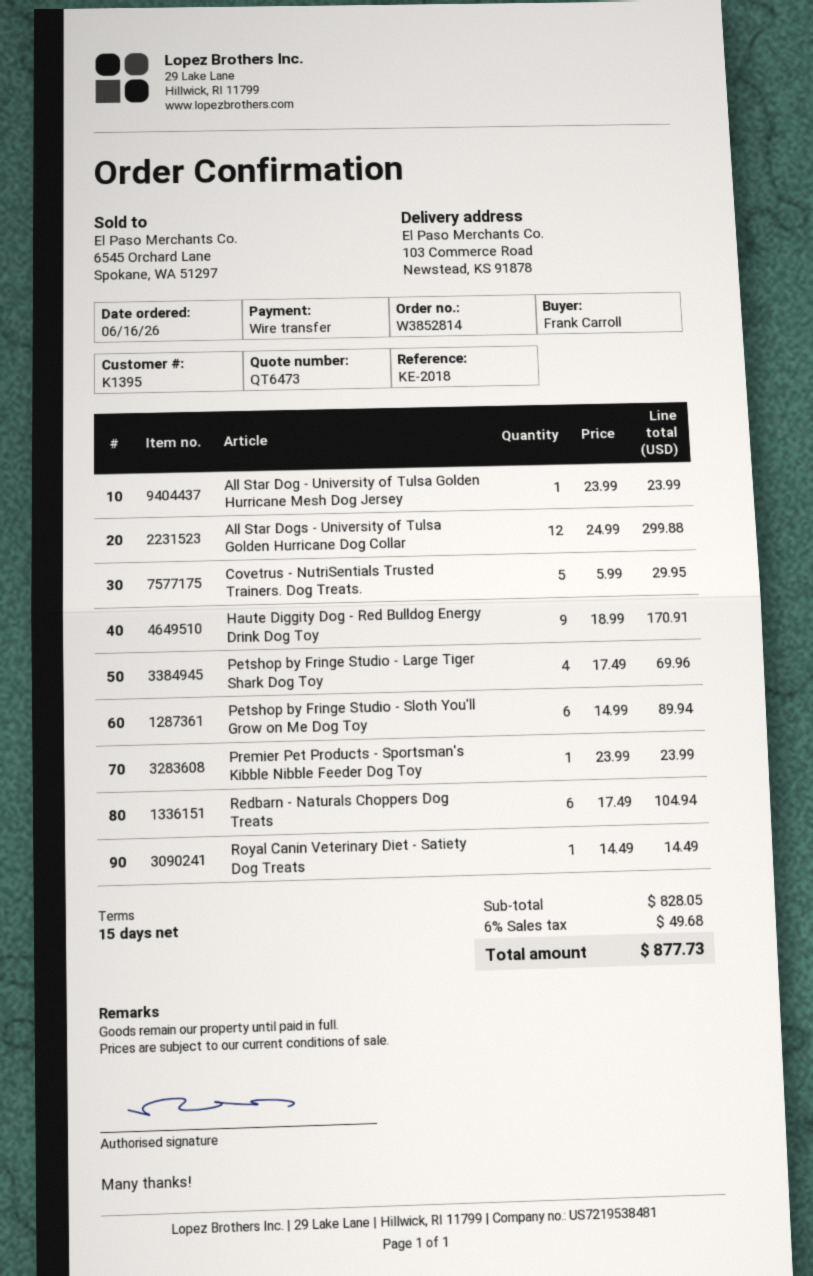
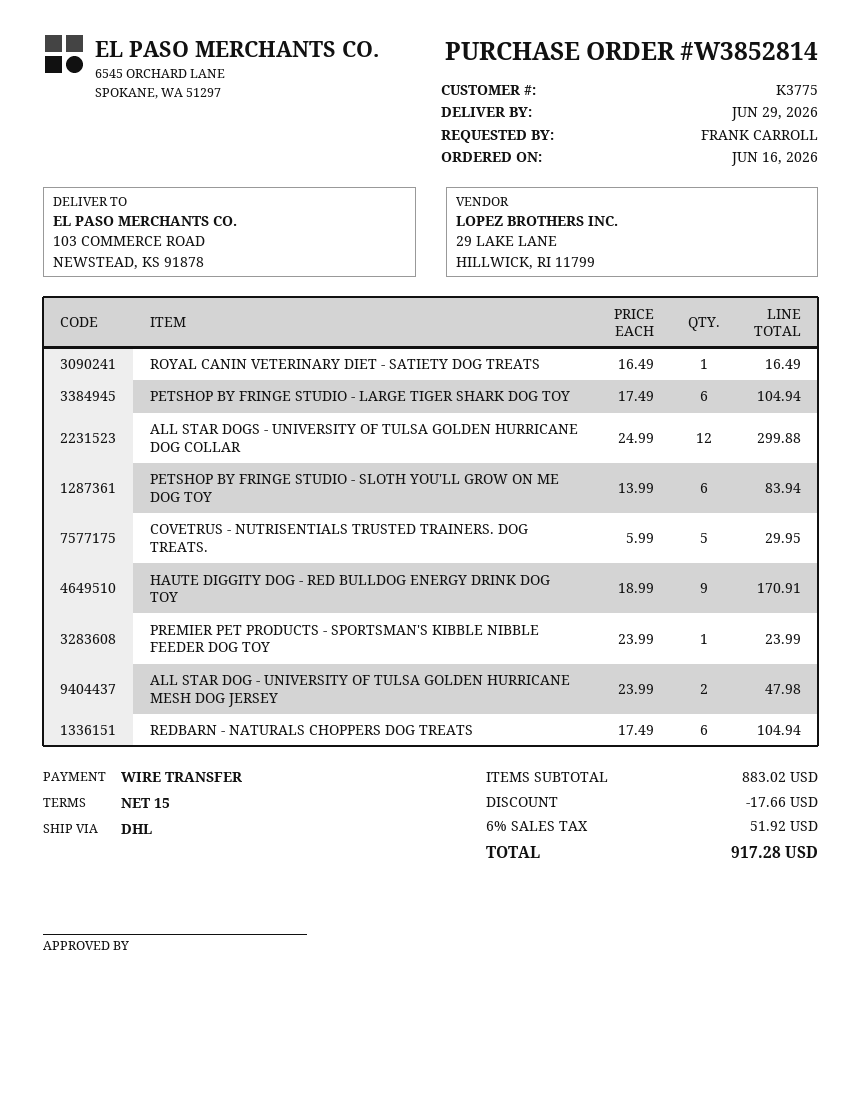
customer number: K1395 -> K3775
All Star Dog - University of Tulsa Golden Hurricane Mesh Dog Jersey: 1 x 23.99 = 23.99 -> 2 x 23.99 = 47.98
Petshop by Fringe Studio - Large Tiger Shark Dog Toy: 4 x 17.49 = 69.96 -> 6 x 17.49 = 104.94
Petshop by Fringe Studio - Sloth You'll Grow on Me Dog Toy: 6 x 14.99 = 89.94 -> 6 x 13.99 = 83.94
Royal Canin Veterinary Diet - Satiety Dog Treats: 1 x 14.49 = 14.49 -> 1 x 16.49 = 16.49
subtotal: 828.05 -> 883.02
discount: none -> 17.66
tax: 6% = 49.68 -> 6% = 51.92
total: 877.73 -> 917.28

